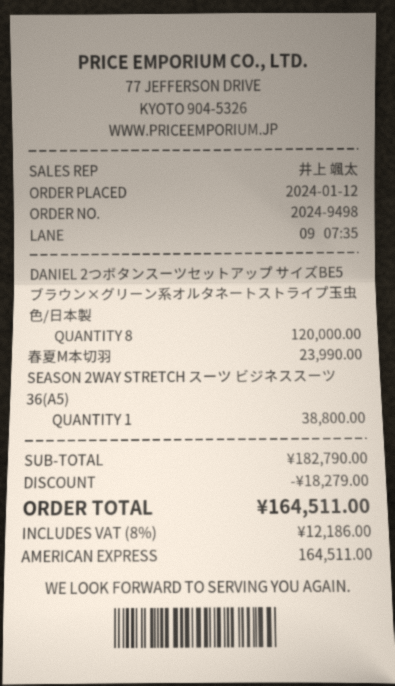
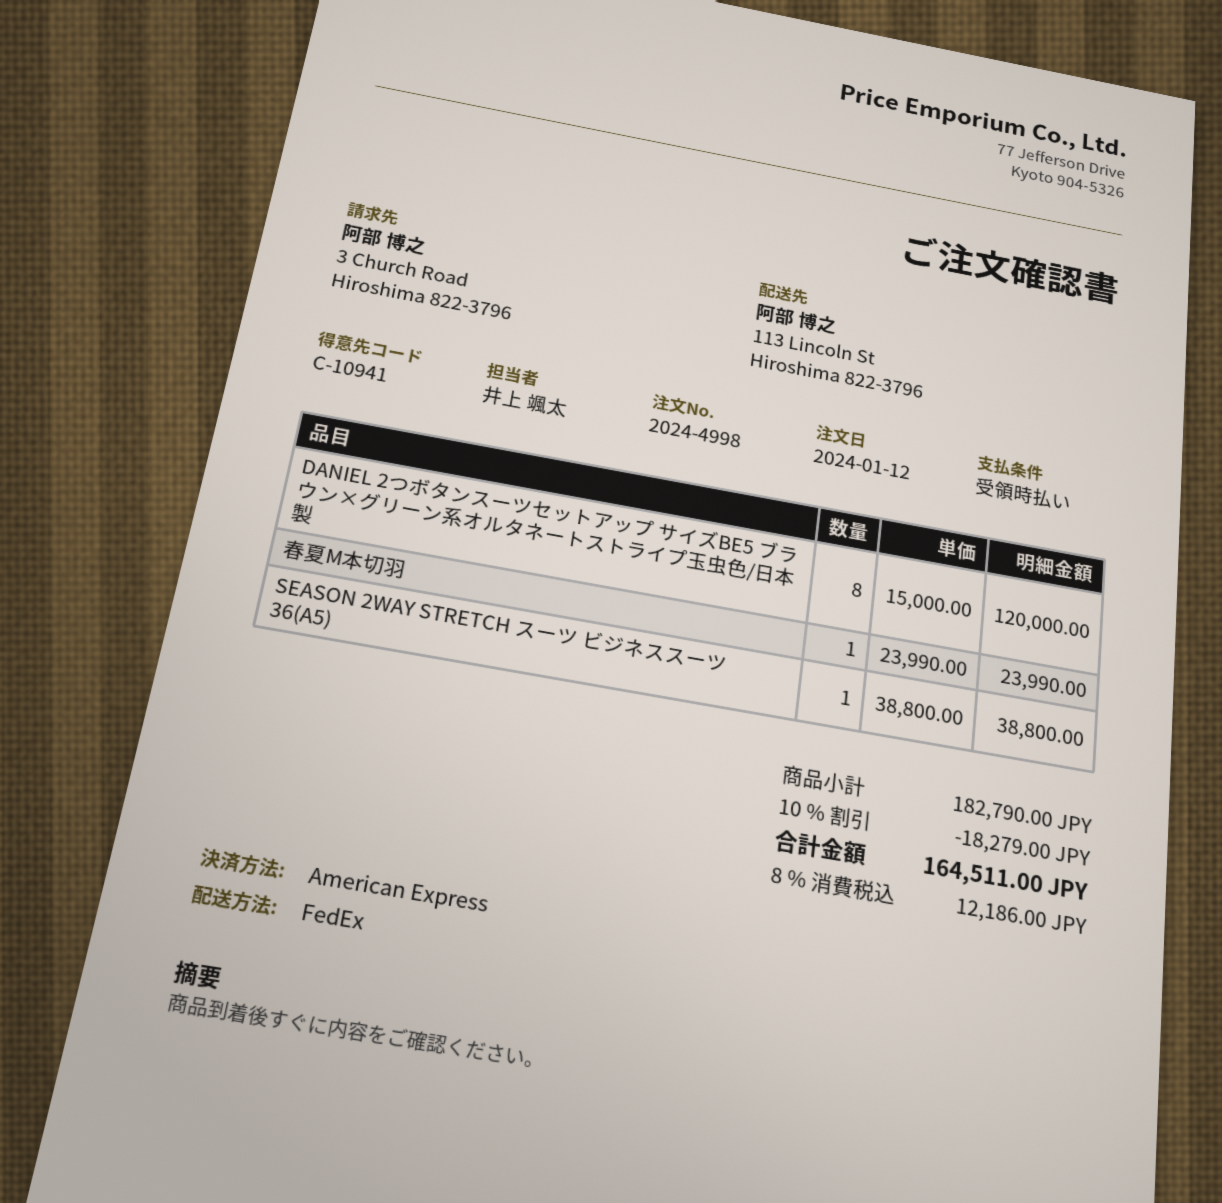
order number: 2024-9498 -> 2024-4998

